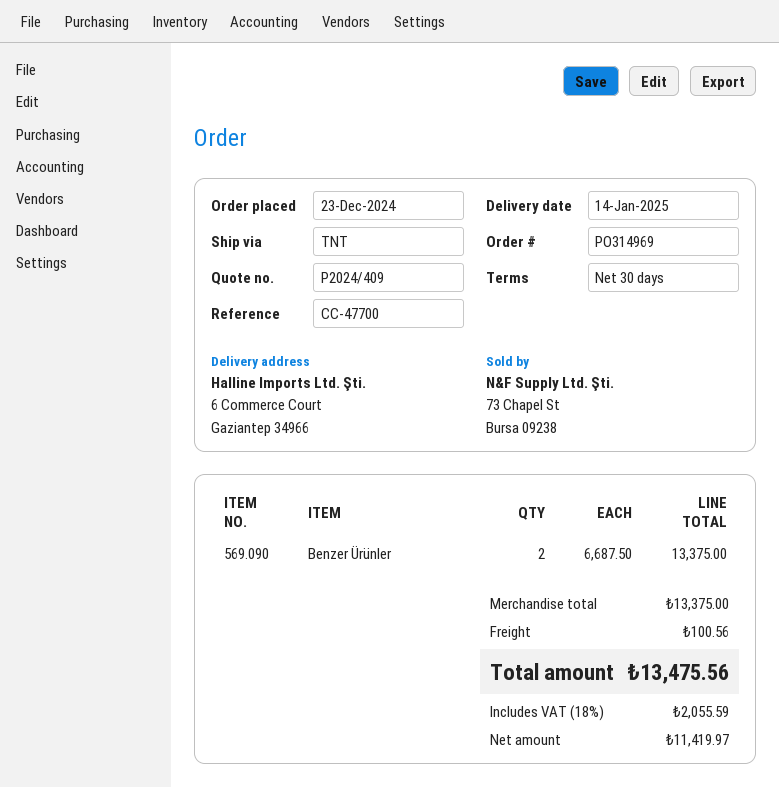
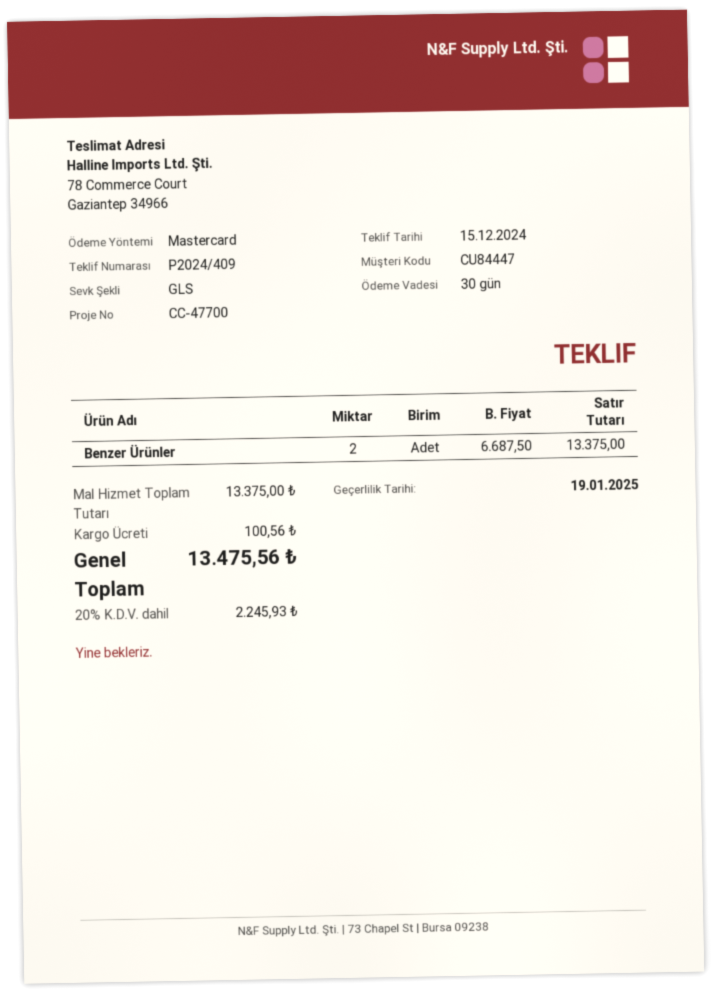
shipping method: TNT -> GLS
ship to: 6 Commerce Court, Gaziantep 34966 -> 78 Commerce Court, Gaziantep 34966
tax: 18% = 2055.59 -> 20% = 2245.93

